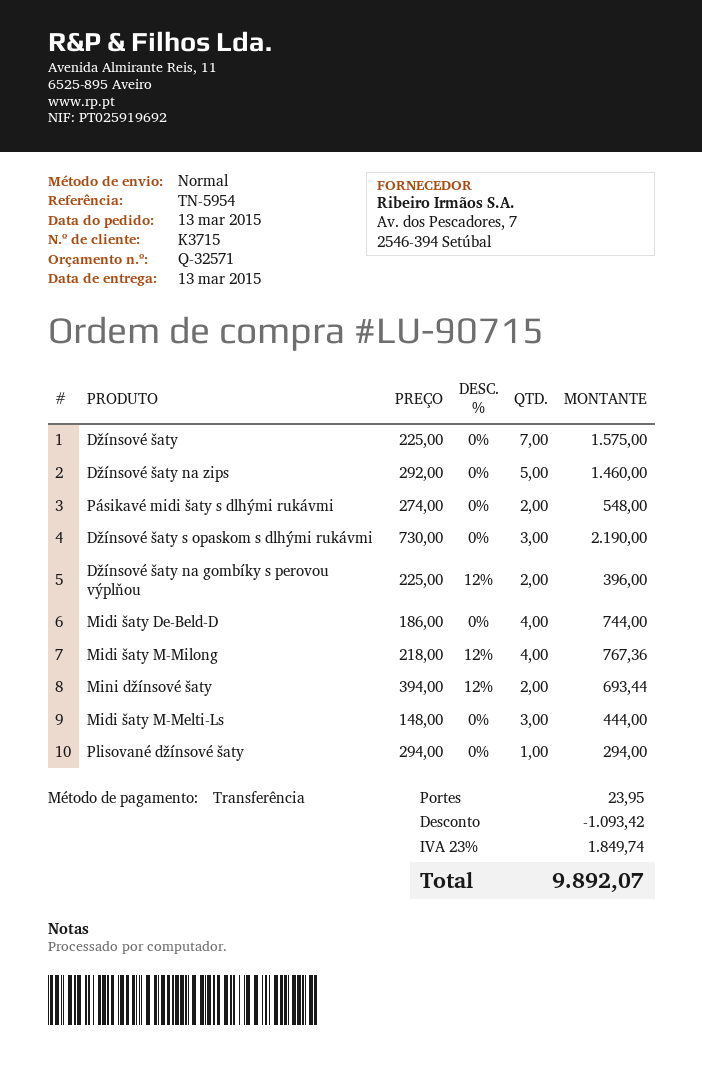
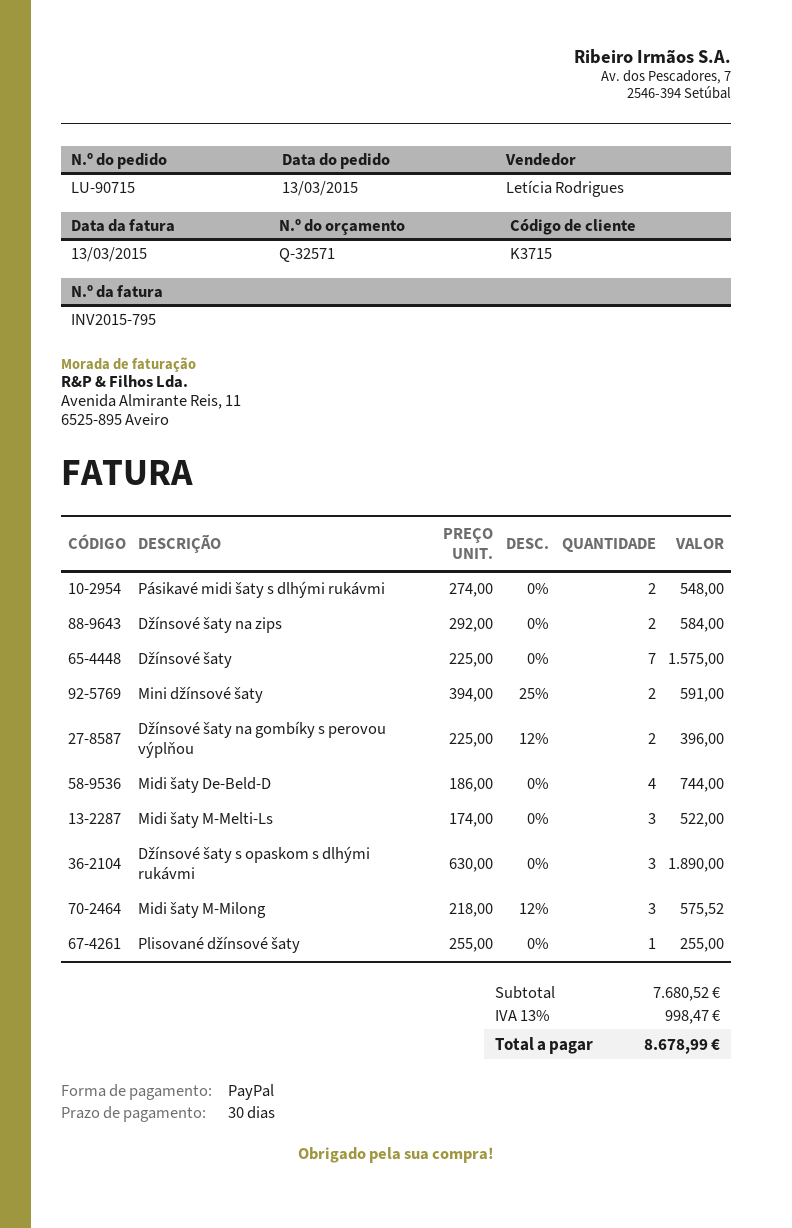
payment method: bank transfer -> PayPal
Džínsové šaty na zips: 5 x 292.00 = 1460.00 -> 2 x 292.00 = 584.00
Džínsové šaty s opaskom s dlhými rukávmi: 3 x 730.00 = 2190.00 -> 3 x 630.00 = 1890.00
Midi šaty M-Milong: 4 x 218.00 - 12% = 767.36 -> 3 x 218.00 - 12% = 575.52
Mini džínsové šaty: 2 x 394.00 - 12% = 693.44 -> 2 x 394.00 - 25% = 591.00
Midi šaty M-Melti-Ls: 3 x 148.00 = 444.00 -> 3 x 174.00 = 522.00
Plisované džínsové šaty: 1 x 294.00 = 294.00 -> 1 x 255.00 = 255.00
discount: 1093.42 -> none
shipping: 23.95 -> none
tax: 23% = 1849.74 -> 13% = 998.47
total: 9892.07 -> 8678.99

